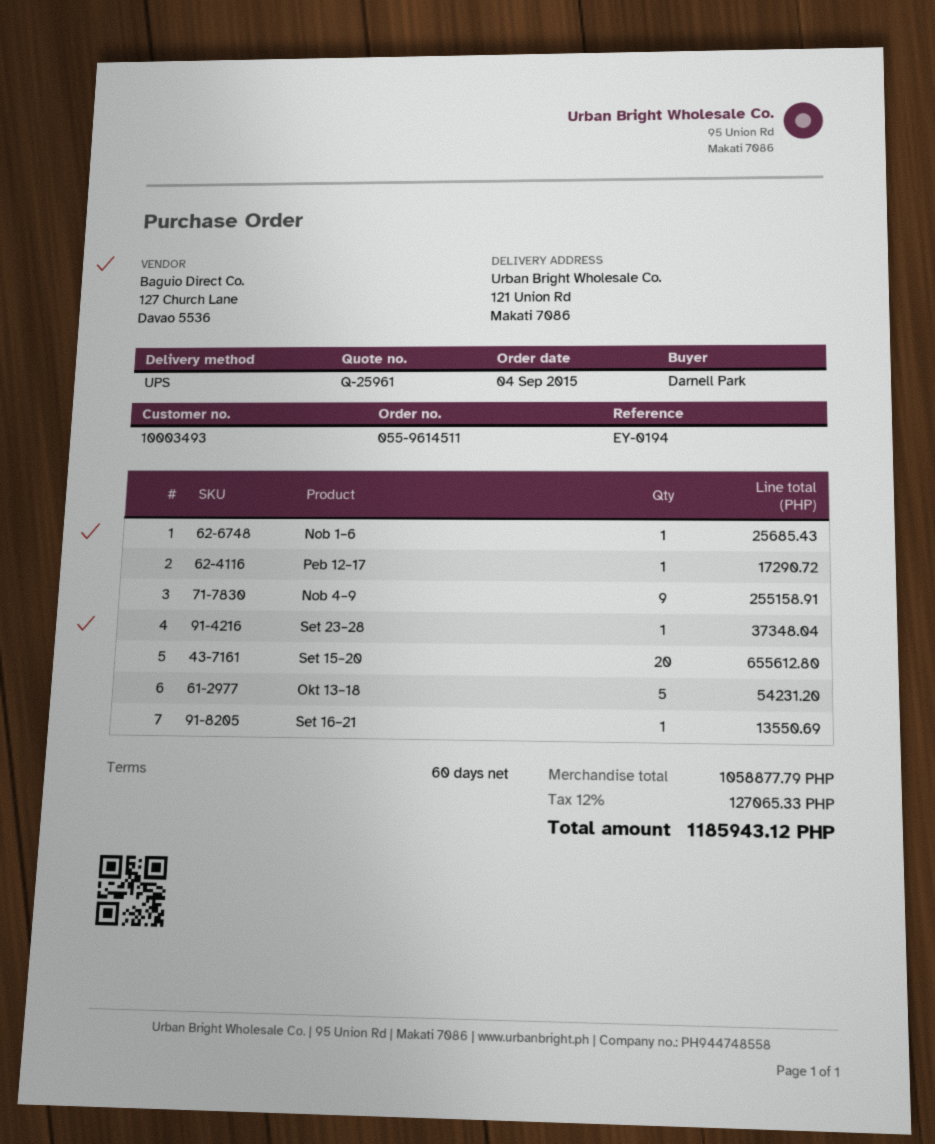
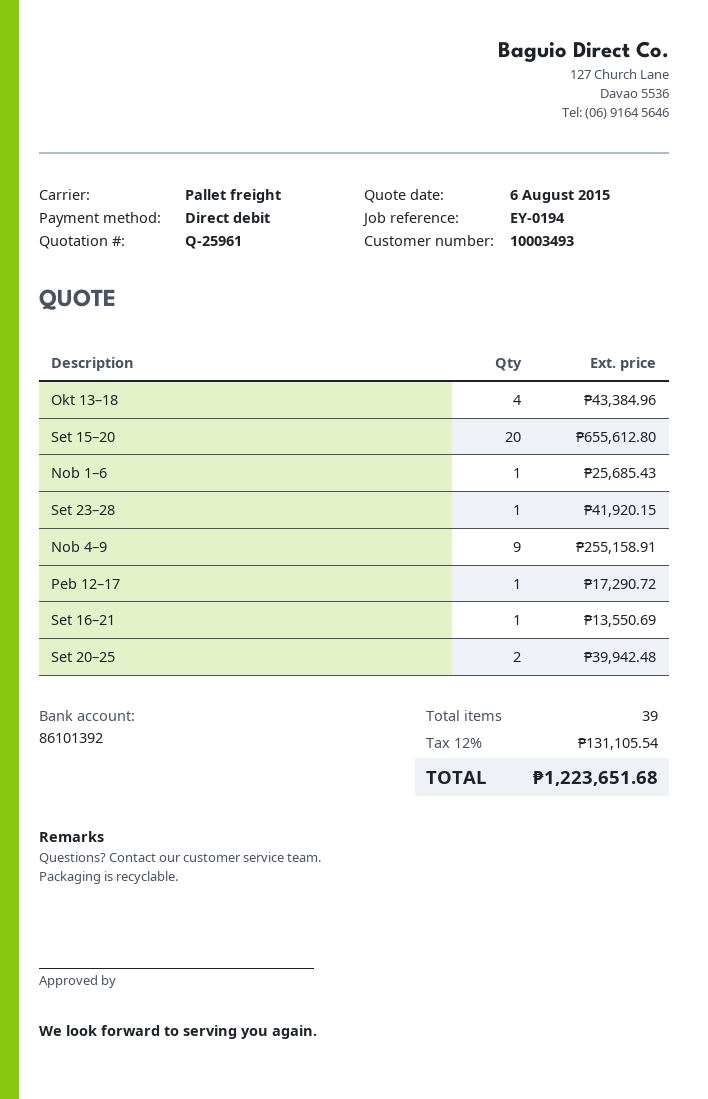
shipping method: UPS -> pallet freight
Set 23–28: 1 for 37348.04 -> 1 for 41920.15
Okt 13–18: 5 for 54231.20 -> 4 for 43384.96
Set 20–25: none -> 2 for 39942.48
tax: 12% = 127065.33 -> 12% = 131105.54
total: 1185943.12 -> 1223651.68

